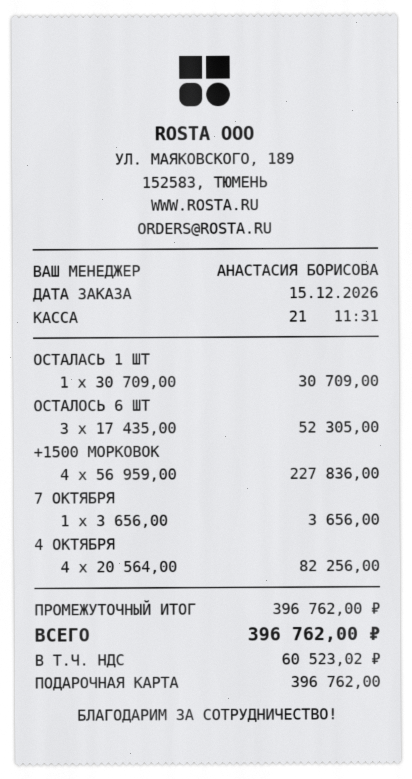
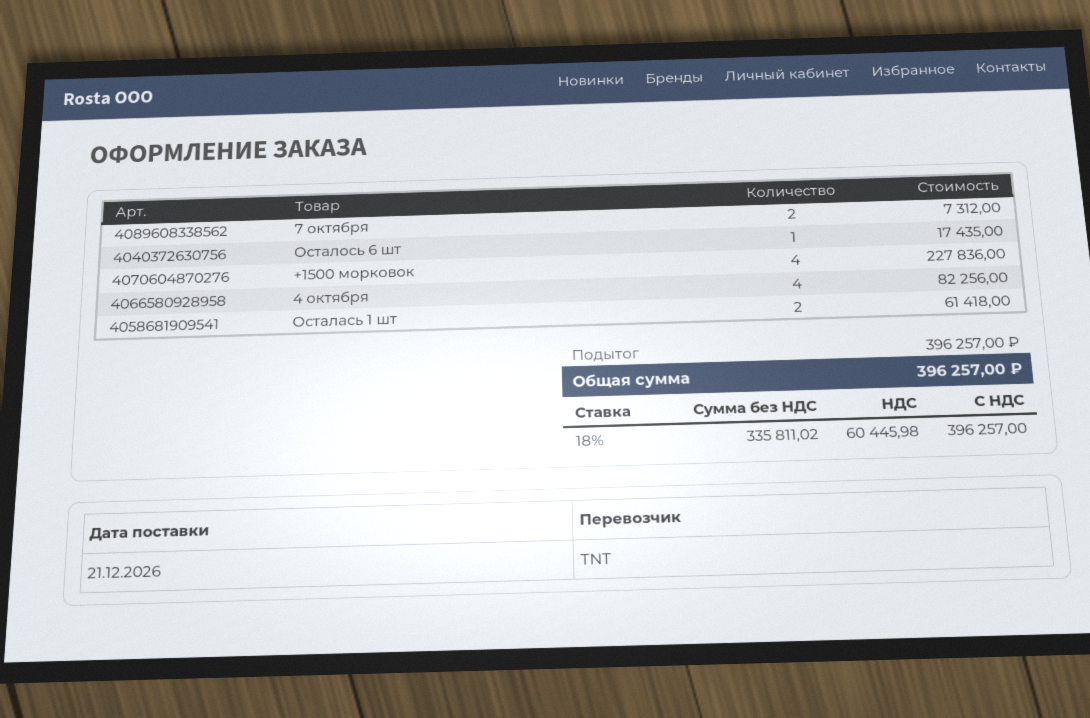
ОСТАЛАСЬ 1 ШТ: 1 for 30709.00 -> 2 for 61418.00
ОСТАЛОСЬ 6 ШТ: 3 for 52305.00 -> 1 for 17435.00
7 ОКТЯБРЯ: 1 for 3656.00 -> 2 for 7312.00
subtotal: 396762.00 -> 396257.00
tax: 60523.02 -> 60445.98
total: 396762.00 -> 396257.00

